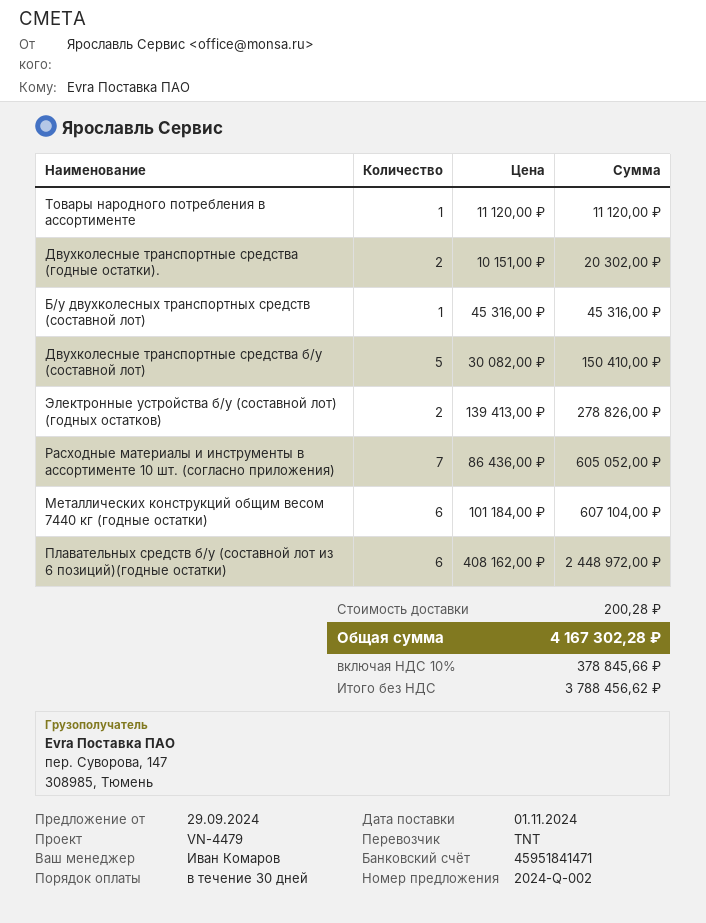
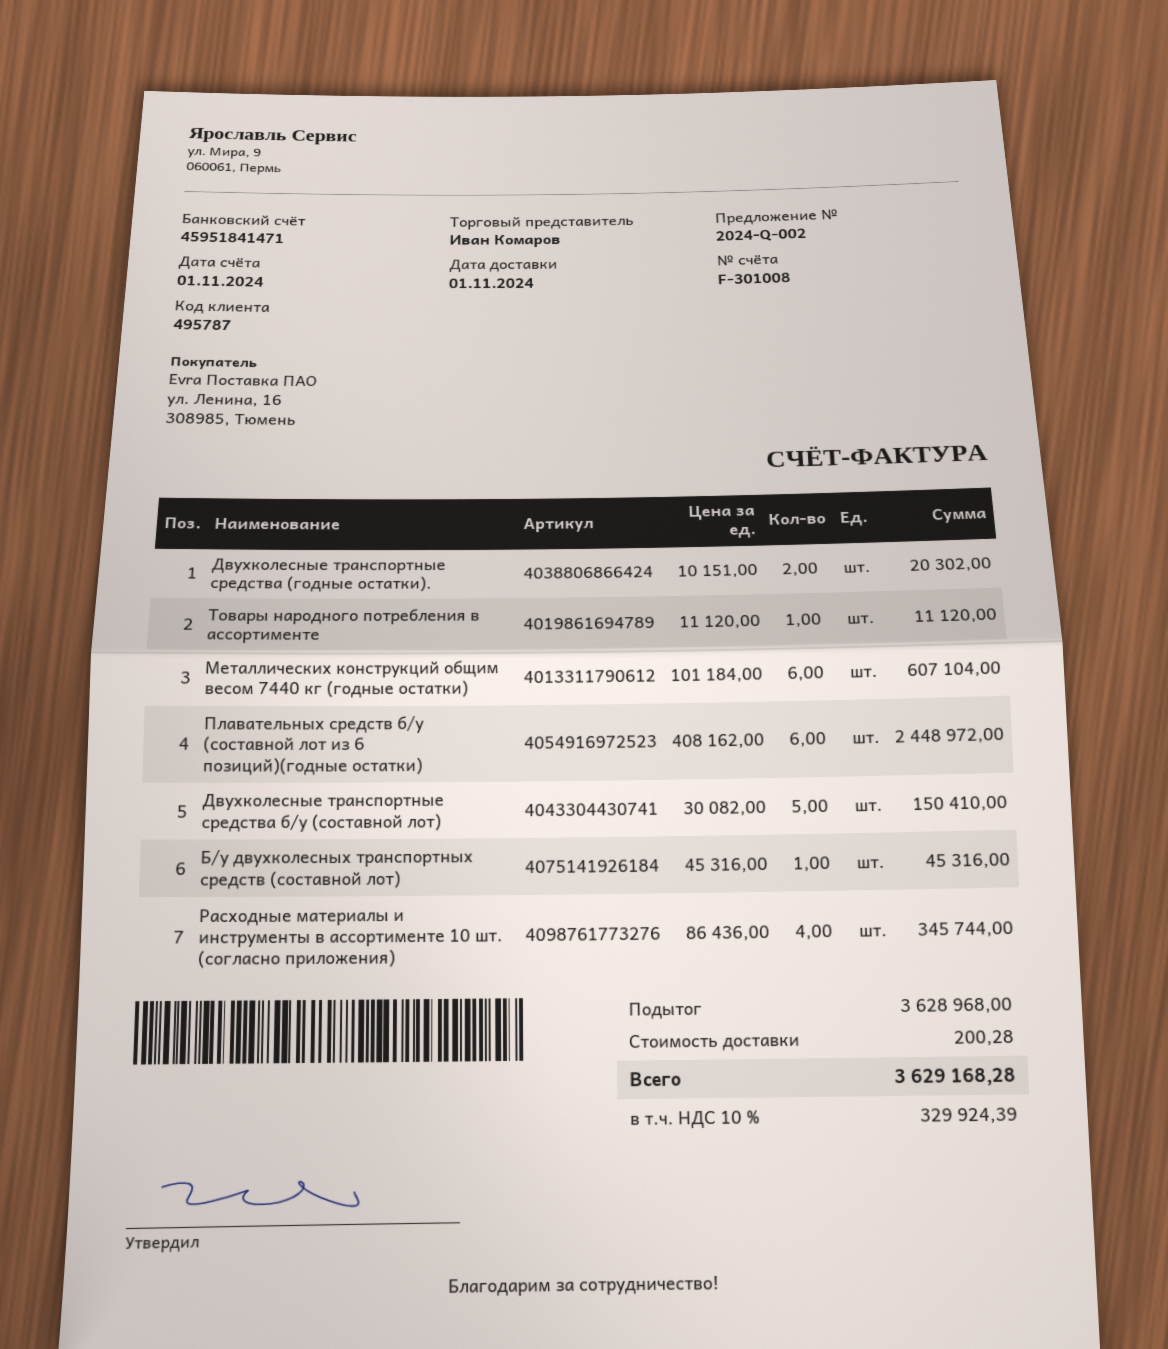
Электронные устройства б/у (составной лот) (годных остатков): 2 x 139413.00 = 278826.00 -> none
Расходные материалы и инструменты в ассортименте 10 шт. (согласно приложения): 7 x 86436.00 = 605052.00 -> 4 x 86436.00 = 345744.00
tax: 10% = 378845.66 -> 10% = 329924.39
total: 4167302.28 -> 3629168.28

